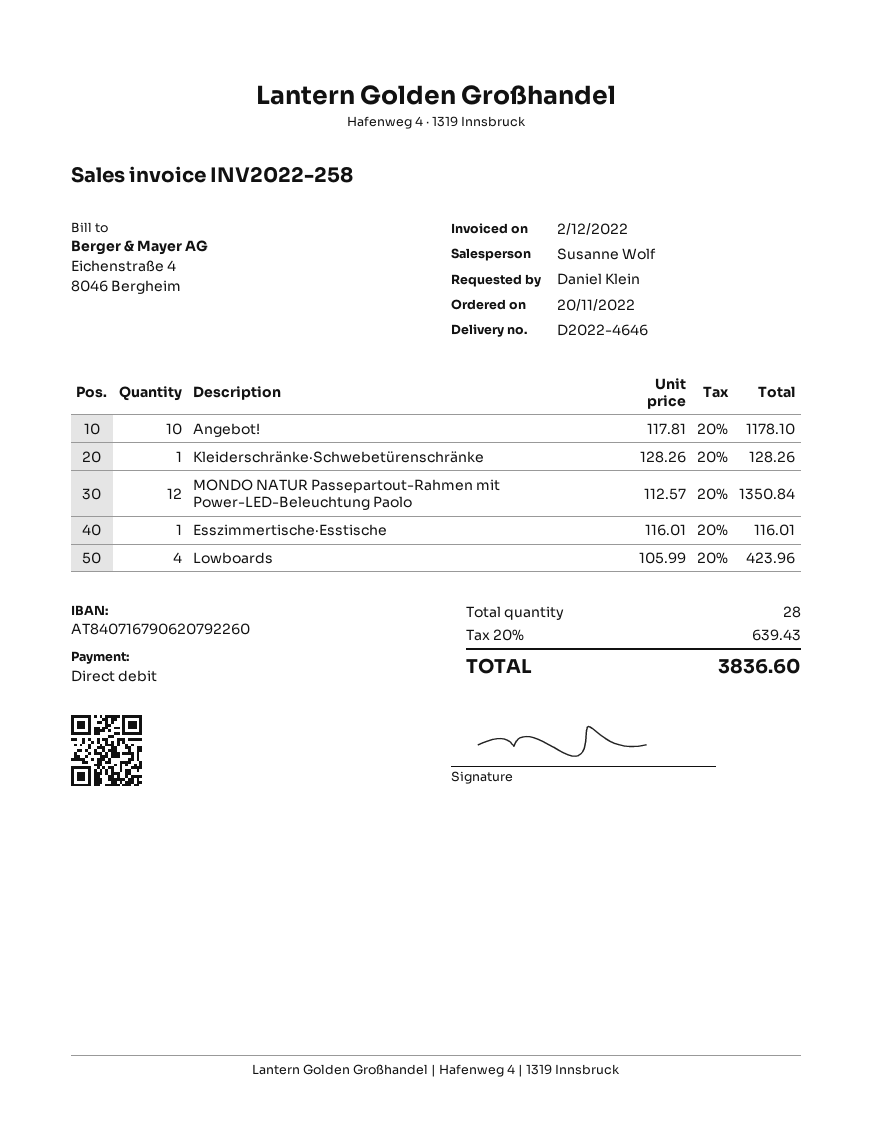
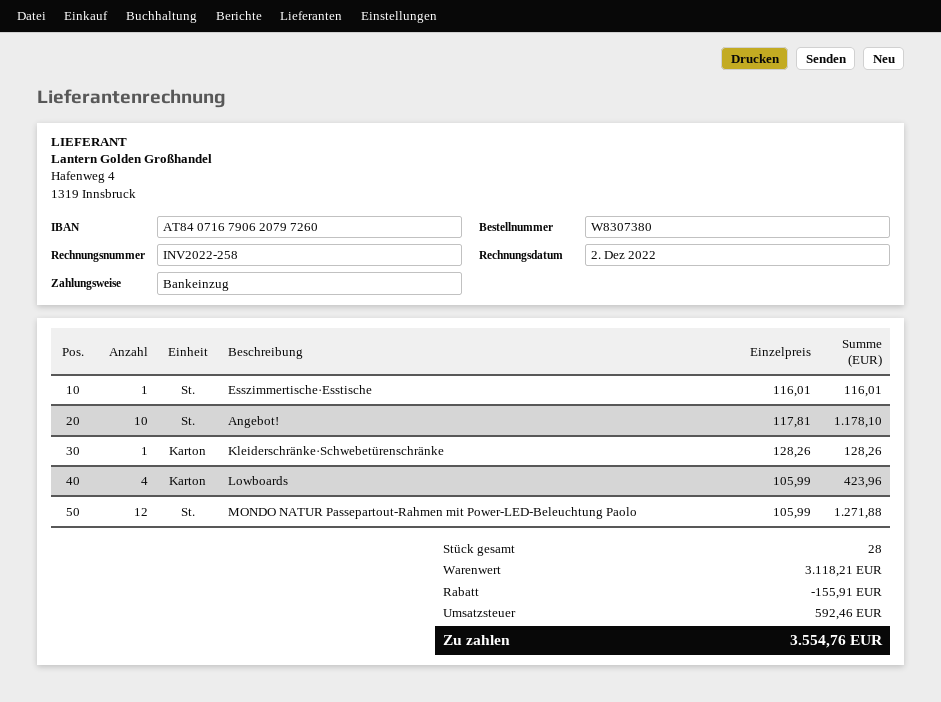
bank account: AT840716790620792260 -> AT840716790620797260
MONDO NATUR Passepartout-Rahmen mit Power-LED-Beleuchtung Paolo: 12 x 112.57 = 1350.84 -> 12 x 105.99 = 1271.88
discount: none -> 155.91
tax: 639.43 -> 592.46
total: 3836.60 -> 3554.76

